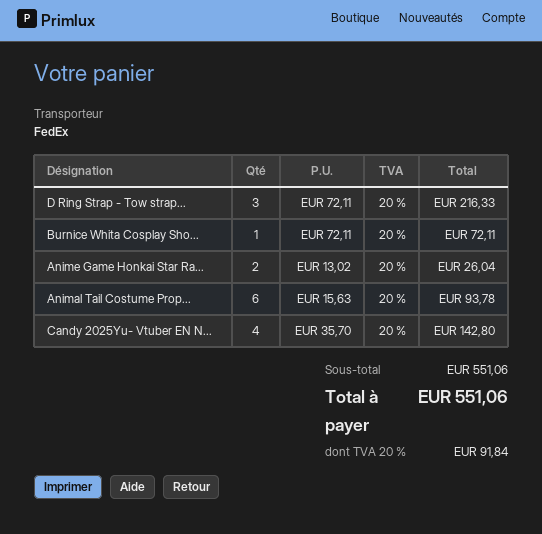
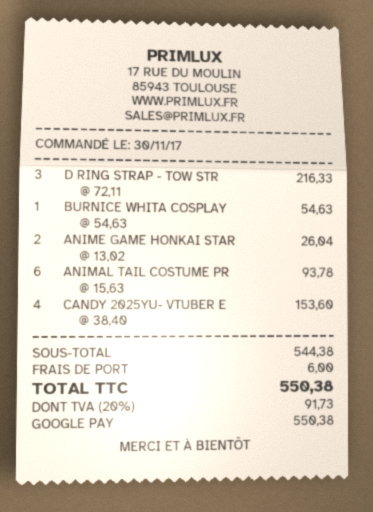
Burnice Whita Cosplay Sho...: 1 x 72.11 = 72.11 -> 1 x 54.63 = 54.63
Candy 2025Yu- Vtuber EN N...: 4 x 35.70 = 142.80 -> 4 x 38.40 = 153.60
subtotal: 551.06 -> 544.38
shipping: none -> 6.00
tax: 20% = 91.84 -> 20% = 91.73
total: 551.06 -> 550.38

